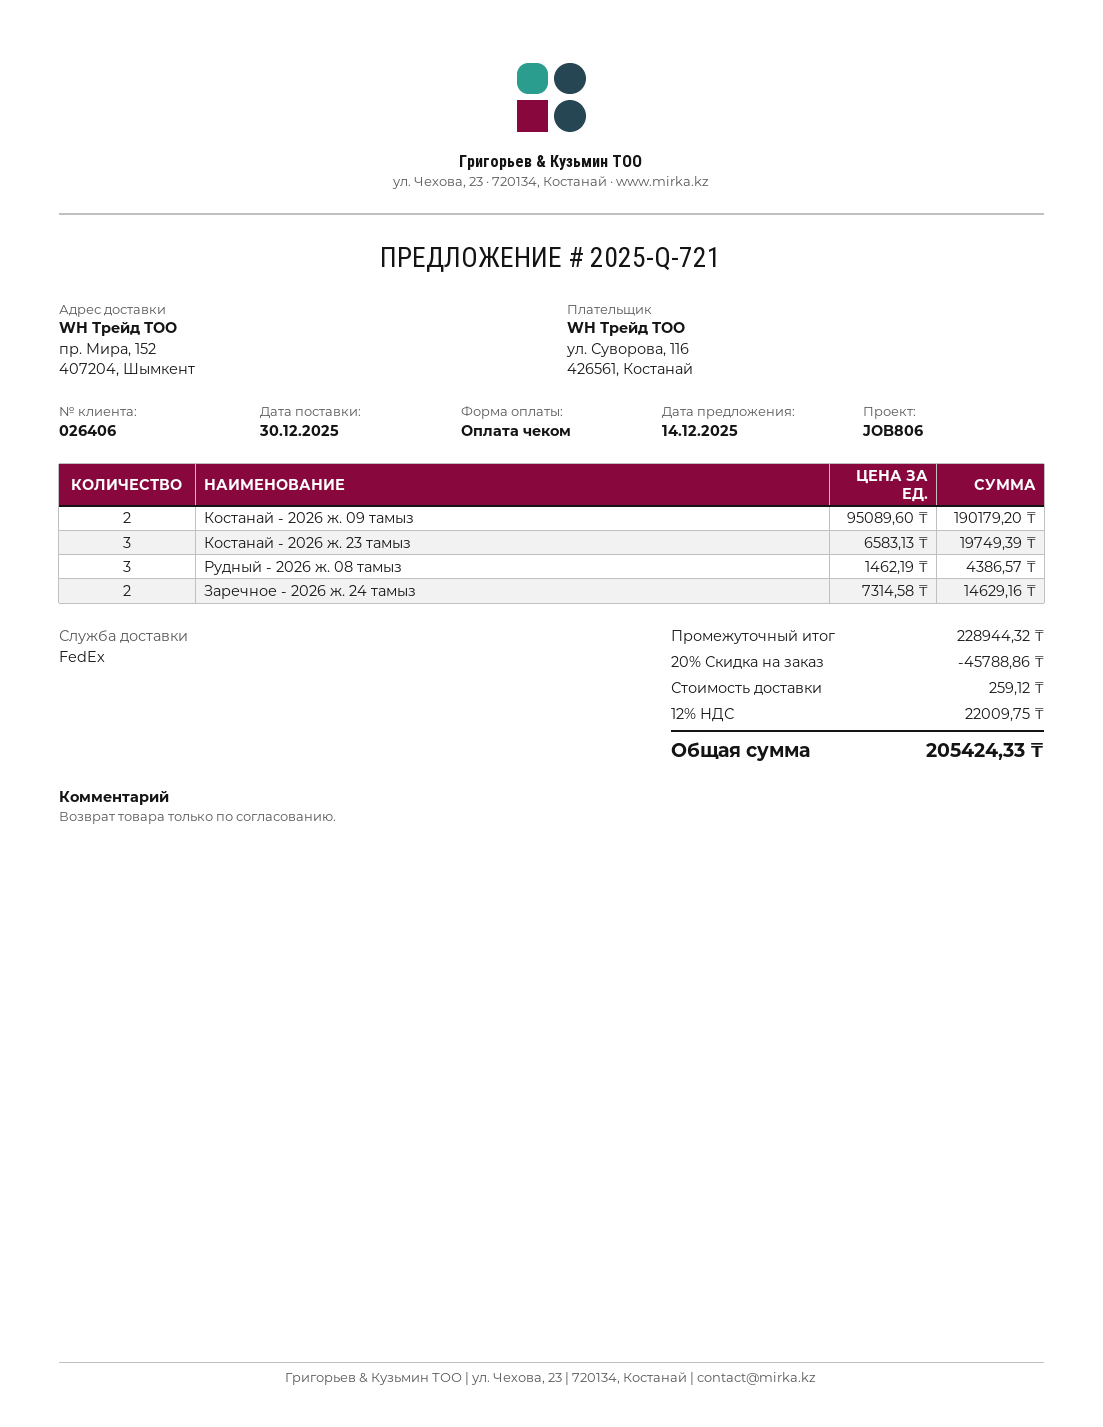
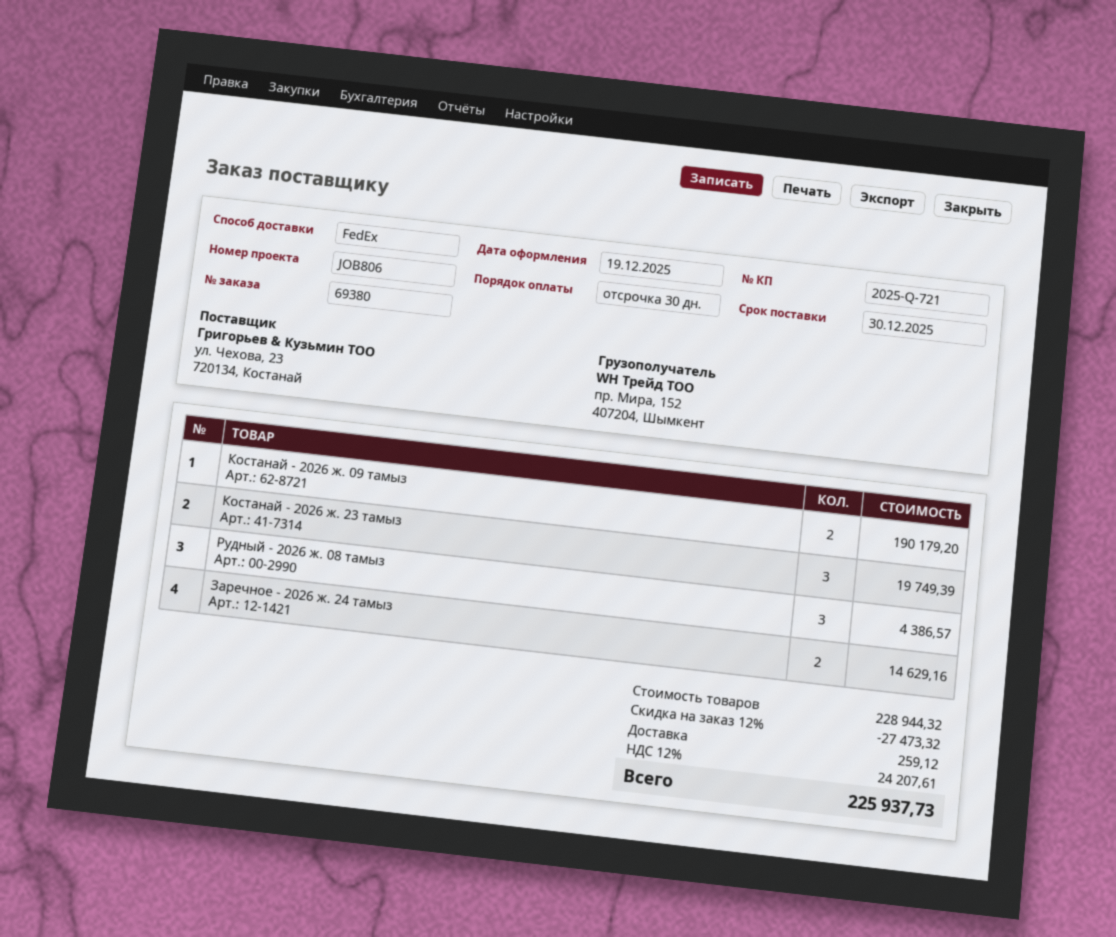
discount: 20% = 45788.86 -> 12% = 27473.32
tax: 12% = 22009.75 -> 12% = 24207.61
total: 205424.33 -> 225937.73

